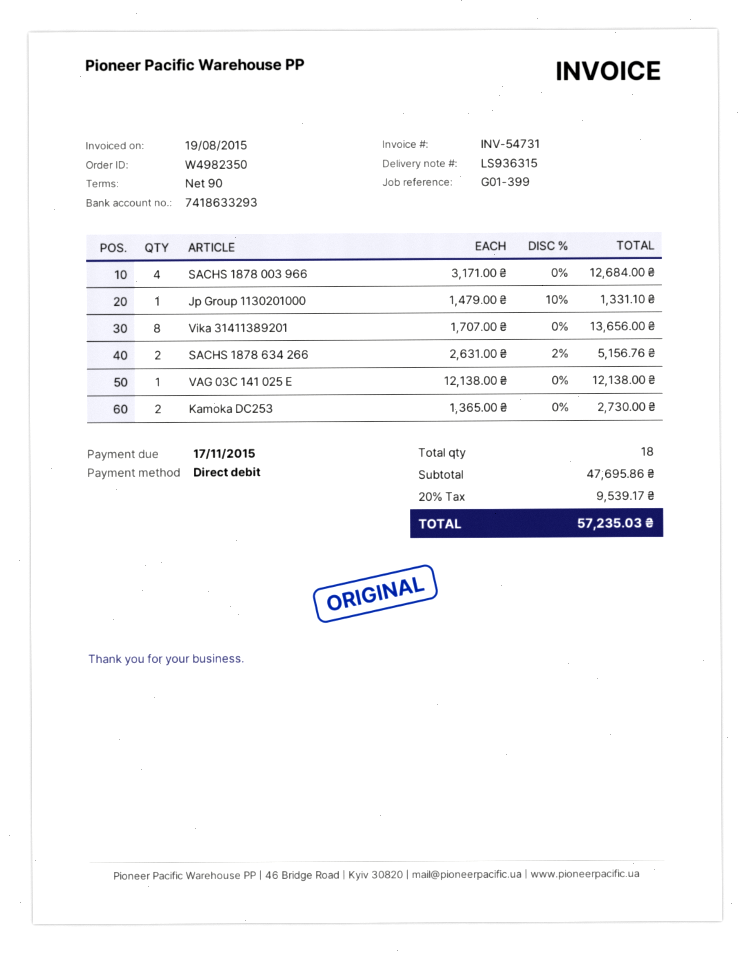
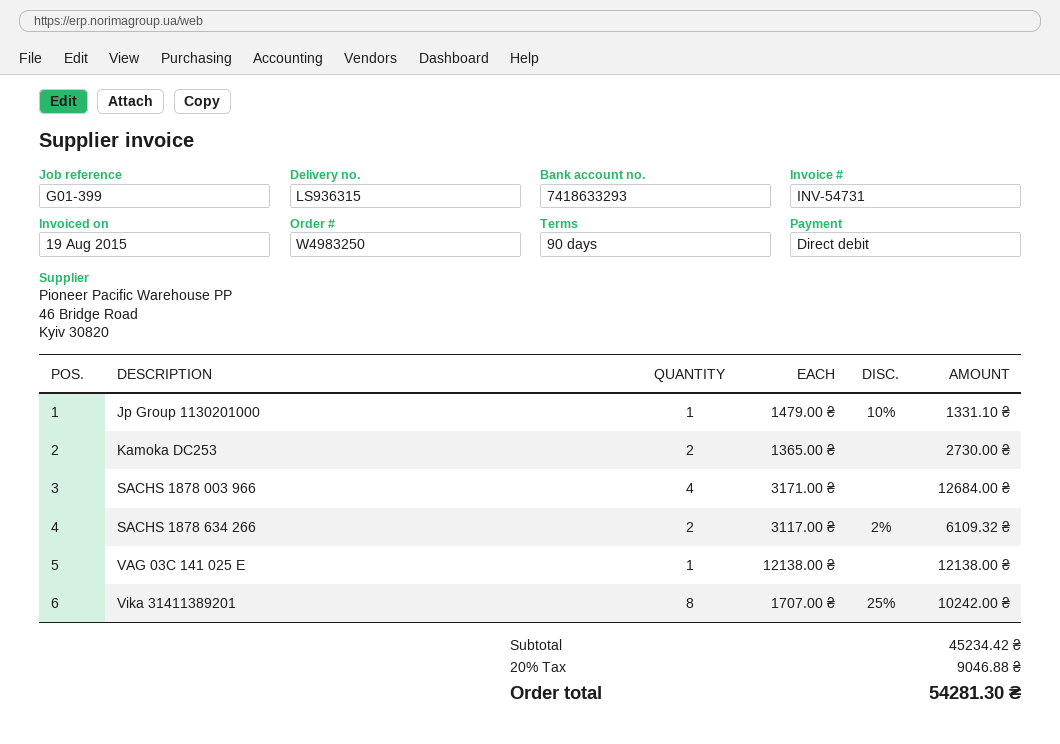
order number: W4982350 -> W4983250
Vika 31411389201: 8 x 1707.00 = 13656.00 -> 8 x 1707.00 - 25% = 10242.00
SACHS 1878 634 266: 2 x 2631.00 - 2% = 5156.76 -> 2 x 3117.00 - 2% = 6109.32
subtotal: 47695.86 -> 45234.42
tax: 20% = 9539.17 -> 20% = 9046.88
total: 57235.03 -> 54281.30

